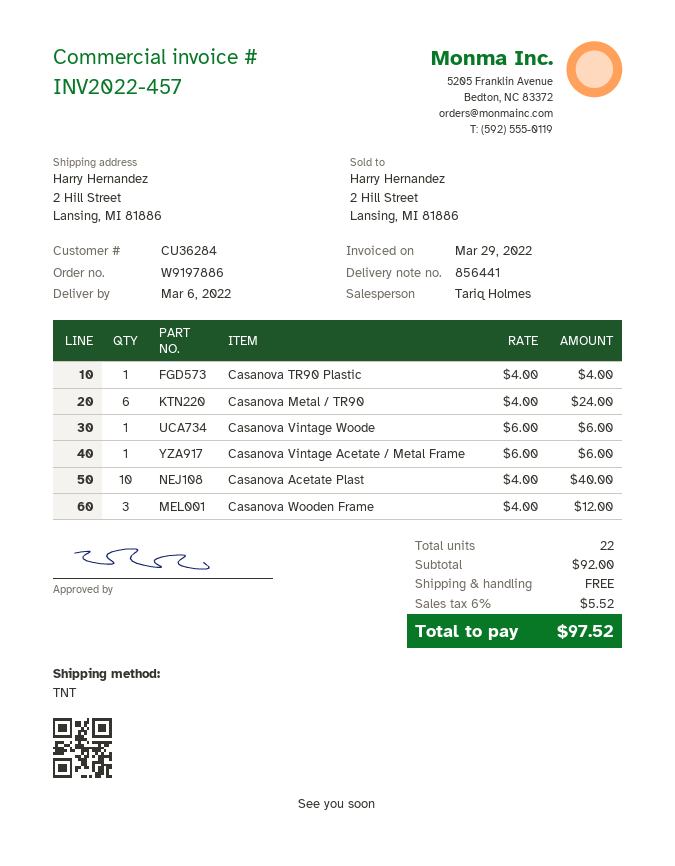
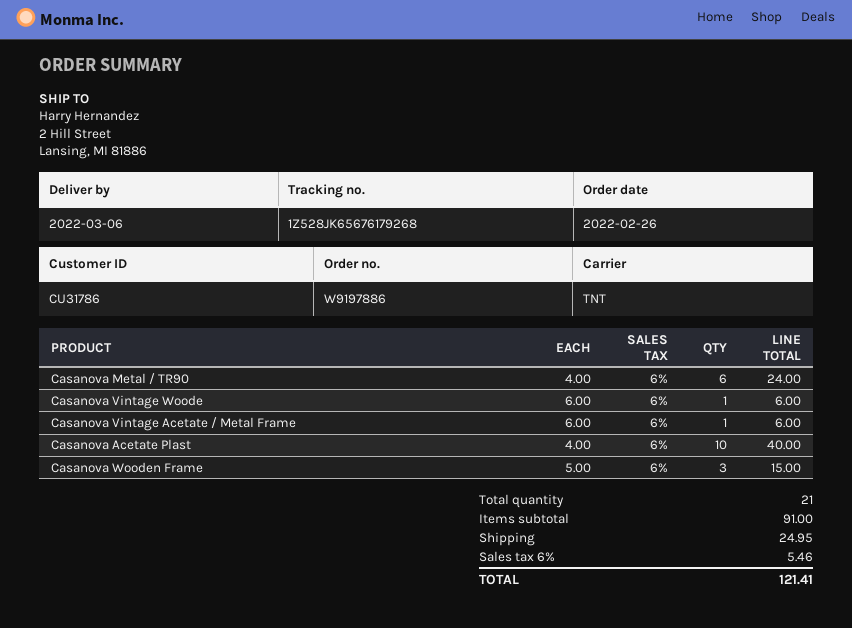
customer number: CU36284 -> CU31786
Casanova TR90 Plastic: 1 x 4.00 = 4.00 -> none
Casanova Wooden Frame: 3 x 4.00 = 12.00 -> 3 x 5.00 = 15.00
total quantity: 22 -> 21
subtotal: 92.00 -> 91.00
shipping: 0.00 -> 24.95
tax: 6% = 5.52 -> 6% = 5.46
total: 97.52 -> 121.41

